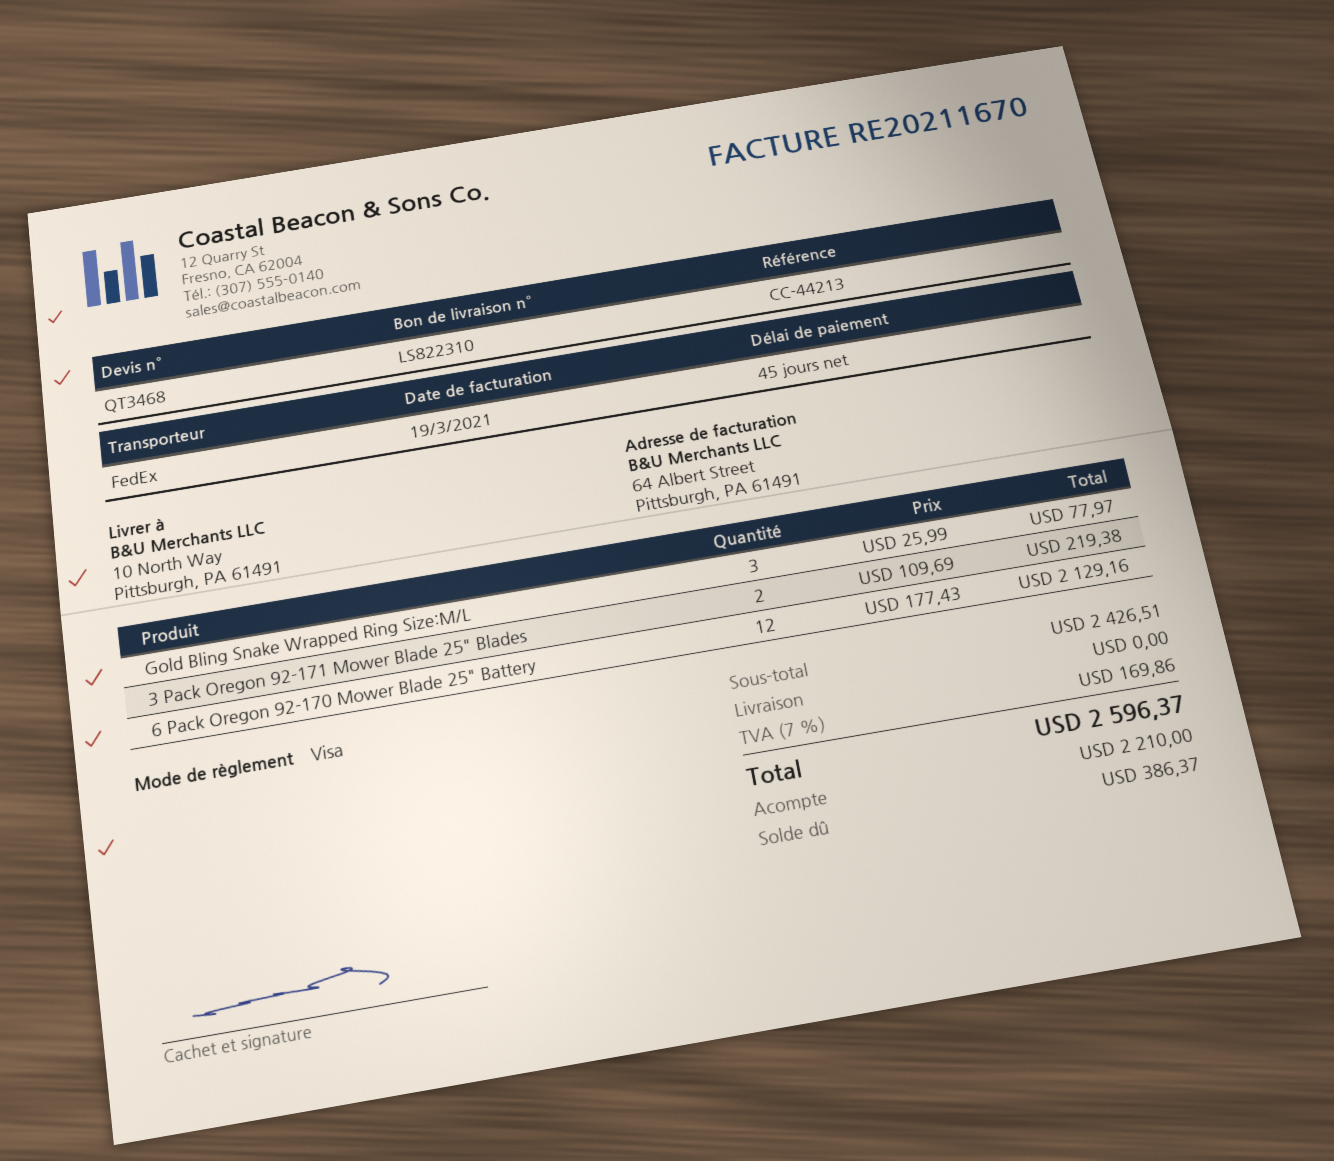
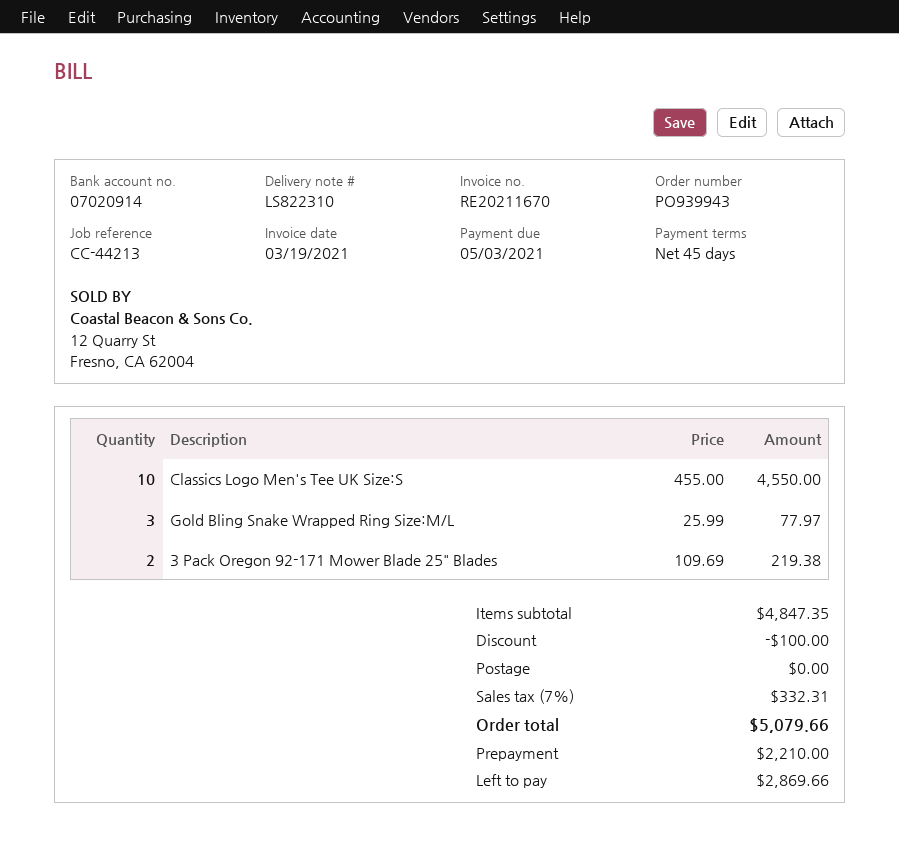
6 Pack Oregon 92-170 Mower Blade 25" Battery: 12 x 177.43 = 2129.16 -> none
Classics Logo Men's Tee UK Size:S: none -> 10 x 455.00 = 4550.00
subtotal: 2426.51 -> 4847.35
discount: none -> 100.00
tax: 7% = 169.86 -> 7% = 332.31
total: 2596.37 -> 5079.66
balance: 386.37 -> 2869.66

